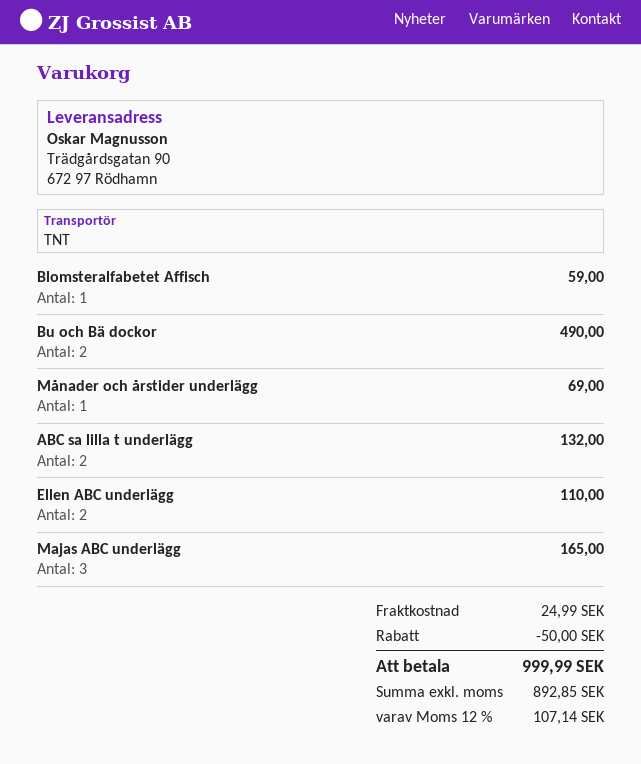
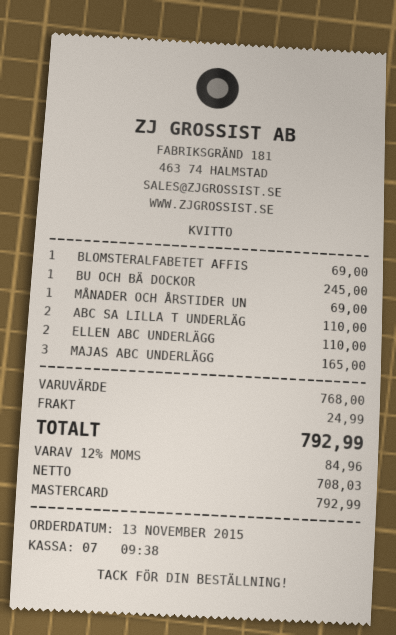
Blomsteralfabetet Affisch: 1 for 59.00 -> 1 for 69.00
Bu och Bä dockor: 2 for 490.00 -> 1 for 245.00
ABC sa lilla t underlägg: 2 for 132.00 -> 2 for 110.00
discount: 50.00 -> none
net: 892.85 -> 708.03
tax: 12% = 107.14 -> 12% = 84.96
total: 999.99 -> 792.99

